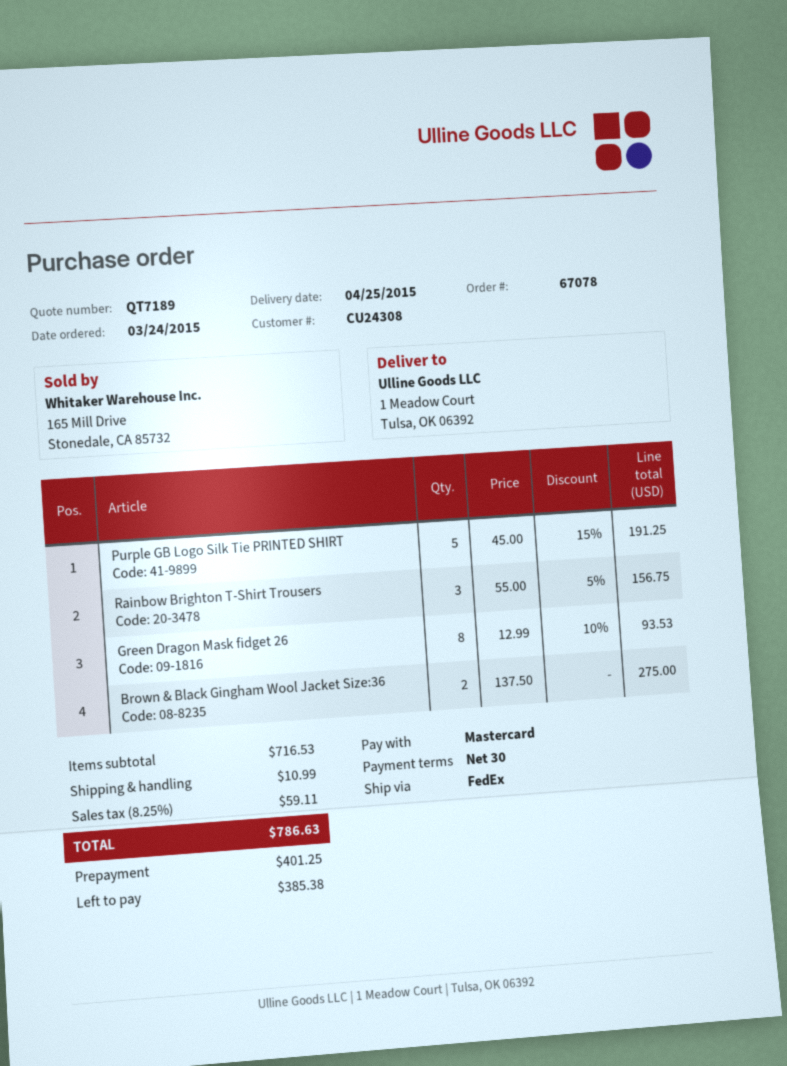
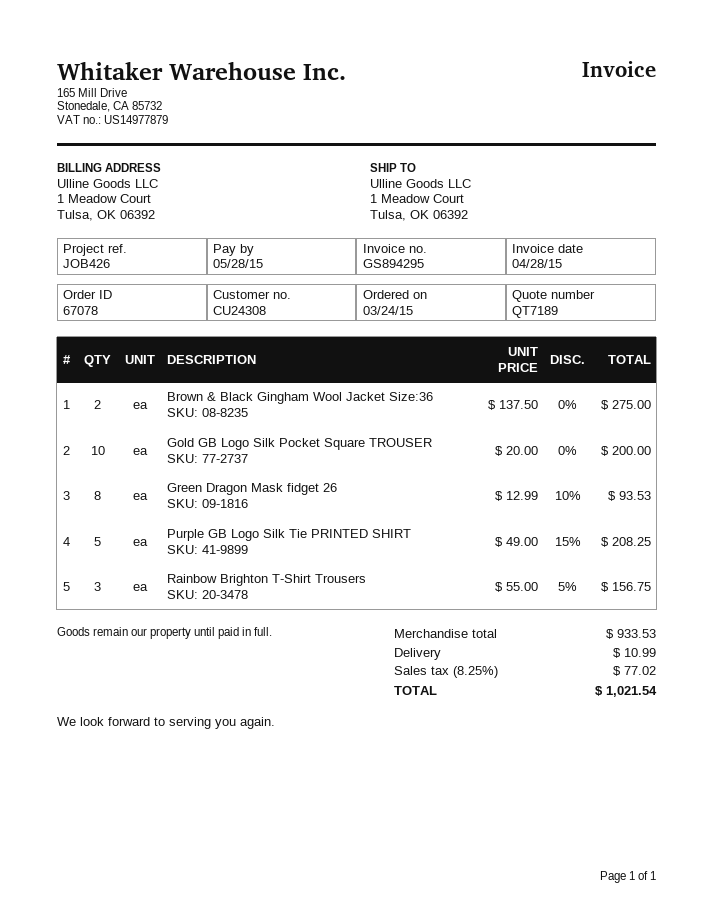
Purple GB Logo Silk Tie PRINTED SHIRT: 5 x 45.00 - 15% = 191.25 -> 5 x 49.00 - 15% = 208.25
Gold GB Logo Silk Pocket Square TROUSER: none -> 10 x 20.00 = 200.00
subtotal: 716.53 -> 933.53
tax: 8.25% = 59.11 -> 8.25% = 77.02
total: 786.63 -> 1021.54

